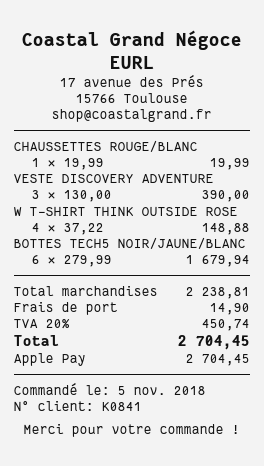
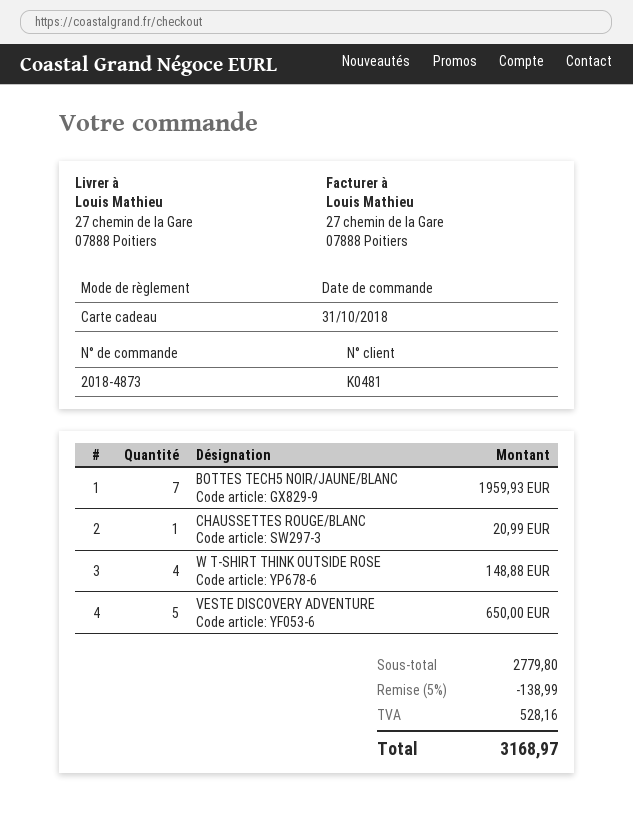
order date: 2018-11-05 -> 2018-10-31
customer number: K0841 -> K0481
payment method: Apple Pay -> gift card
CHAUSSETTES ROUGE/BLANC: 1 for 19.99 -> 1 for 20.99
VESTE DISCOVERY ADVENTURE: 3 for 390.00 -> 5 for 650.00
BOTTES TECH5 NOIR/JAUNE/BLANC: 6 for 1679.94 -> 7 for 1959.93
subtotal: 2238.81 -> 2779.80
discount: none -> 5% = 138.99
shipping: 14.90 -> none
tax: 450.74 -> 528.16
total: 2704.45 -> 3168.97

